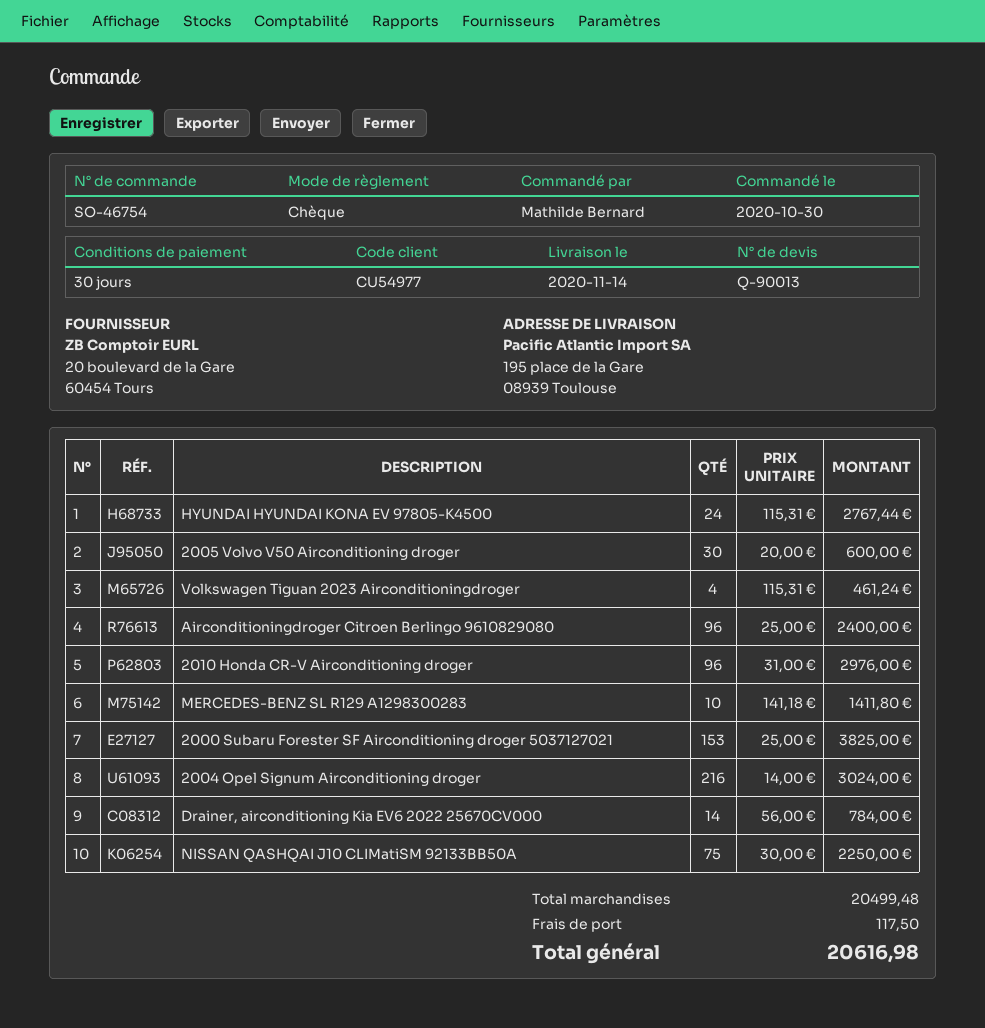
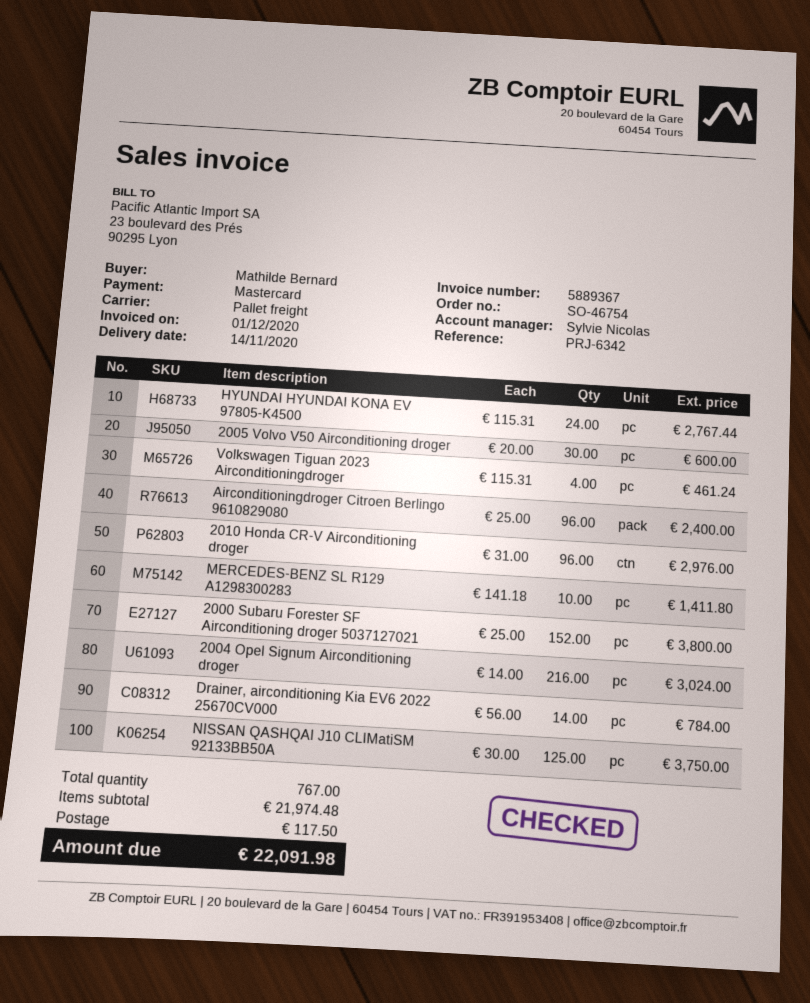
payment method: cheque -> Mastercard
2000 Subaru Forester SF Airconditioning droger 5037127021: 153 x 25.00 = 3825.00 -> 152 x 25.00 = 3800.00
NISSAN QASHQAI J10 CLIMatiSM 92133BB50A: 75 x 30.00 = 2250.00 -> 125 x 30.00 = 3750.00
subtotal: 20499.48 -> 21974.48
total: 20616.98 -> 22091.98

